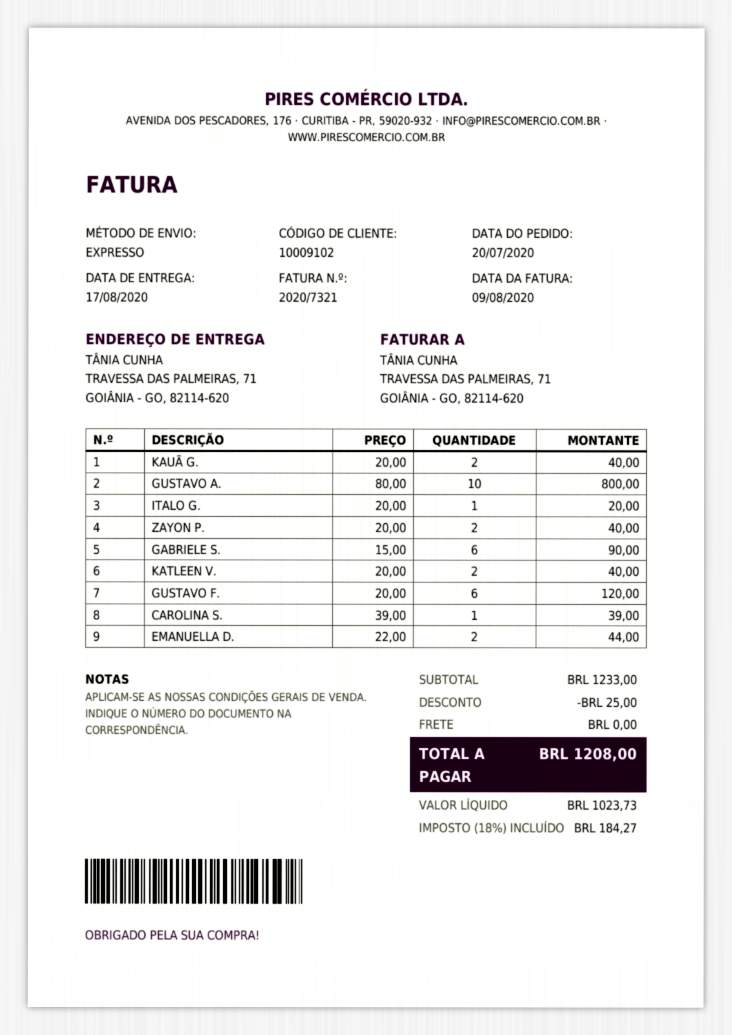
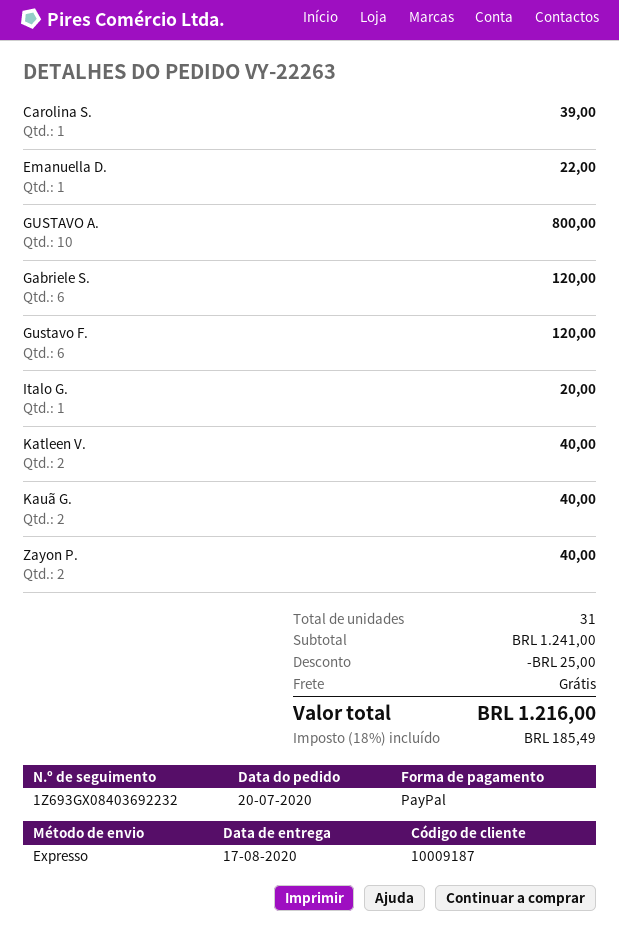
customer number: 10009102 -> 10009187
GABRIELE S.: 6 for 90.00 -> 6 for 120.00
EMANUELLA D.: 2 for 44.00 -> 1 for 22.00
subtotal: 1233.00 -> 1241.00
tax: 18% = 184.27 -> 18% = 185.49
total: 1208.00 -> 1216.00

